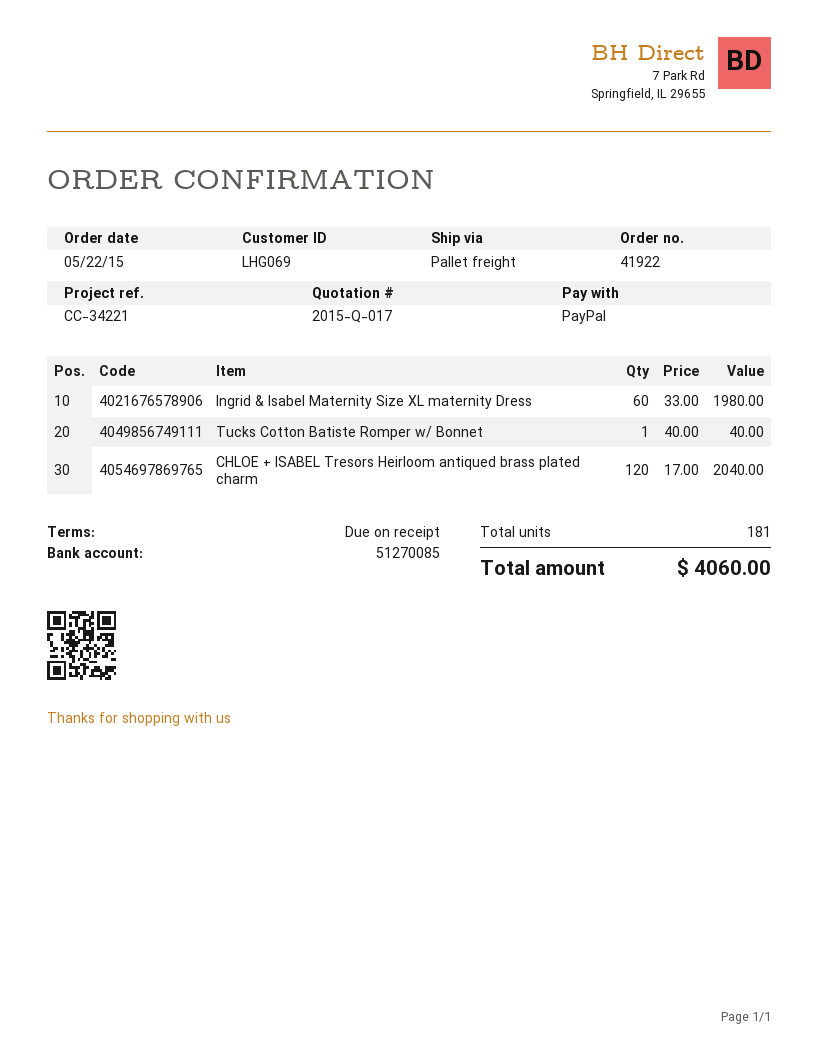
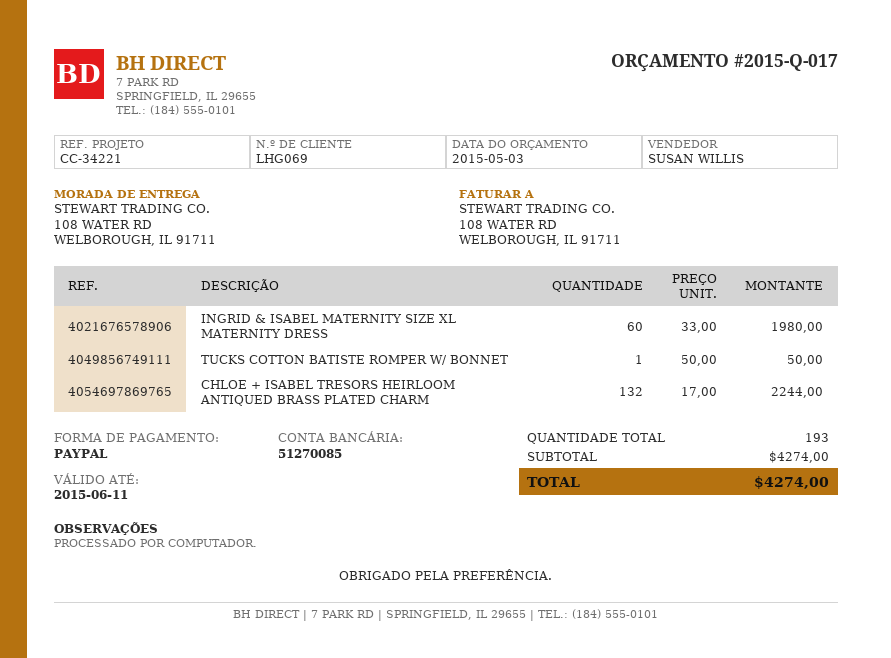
Tucks Cotton Batiste Romper w/ Bonnet: 1 x 40.00 = 40.00 -> 1 x 50.00 = 50.00
CHLOE + ISABEL Tresors Heirloom antiqued brass plated charm: 120 x 17.00 = 2040.00 -> 132 x 17.00 = 2244.00
total quantity: 181 -> 193
total: 4060.00 -> 4274.00

